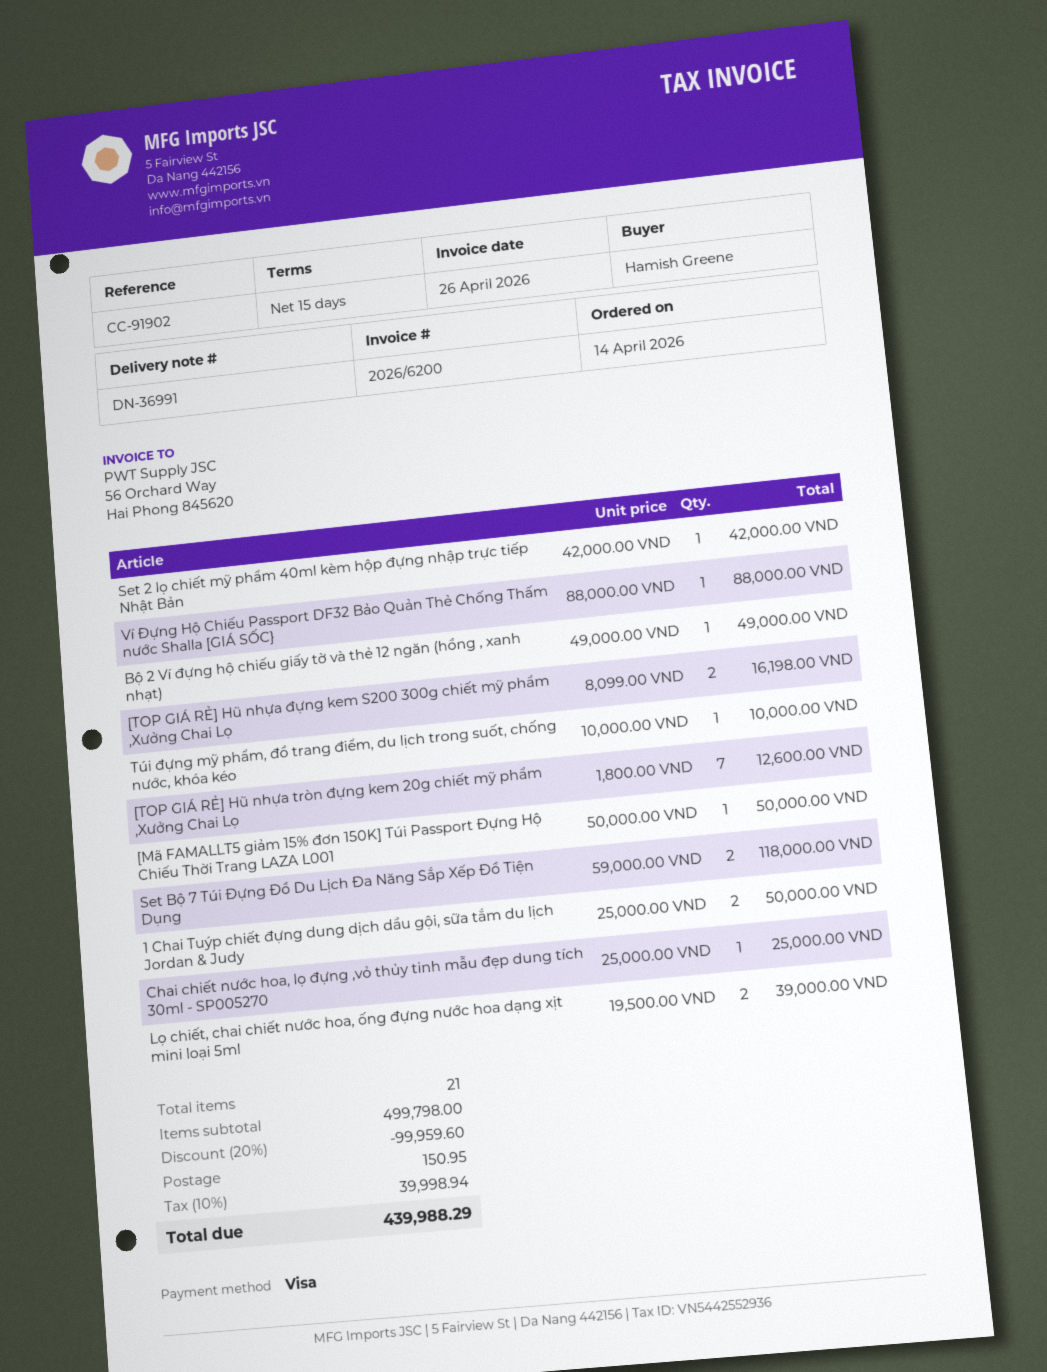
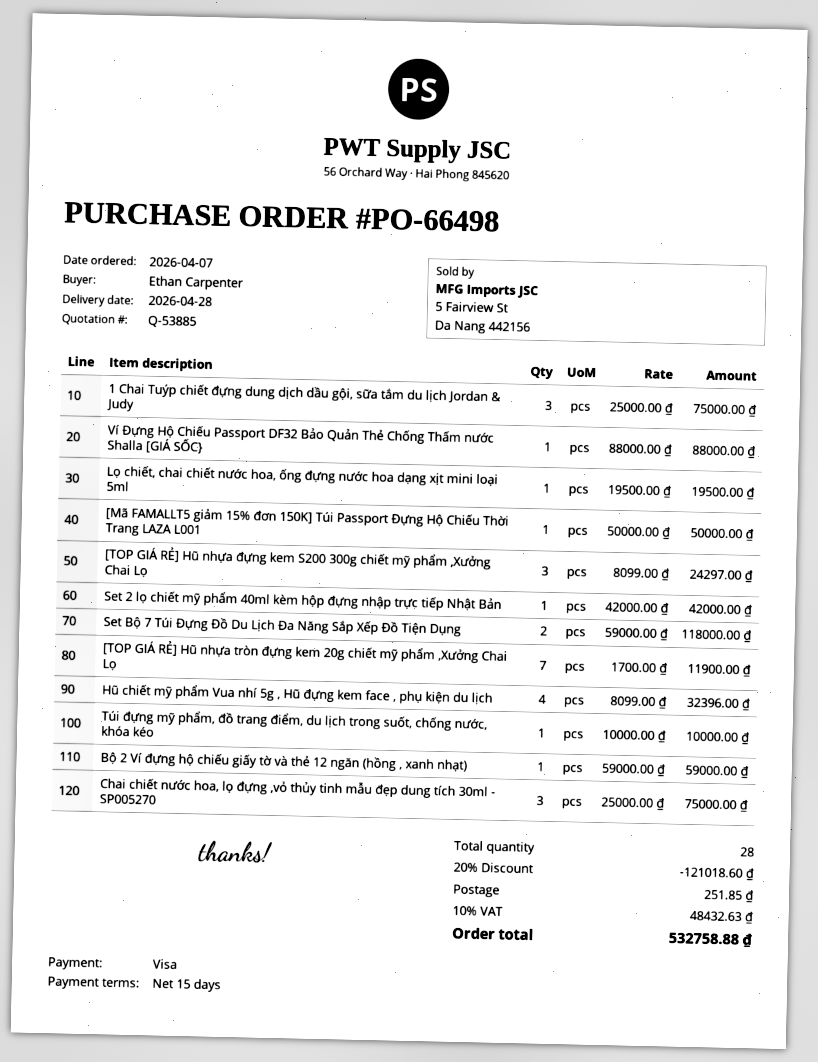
order date: 2026-04-14 -> 2026-04-07
ordered by: Hamish Greene -> Ethan Carpenter
Bộ 2 Ví đựng hộ chiếu giấy tờ và thẻ 12 ngăn (hồng , xanh nhạt): 1 x 49000.00 = 49000.00 -> 1 x 59000.00 = 59000.00
[TOP GIÁ RẺ] Hũ nhựa đựng kem S200 300g chiết mỹ phẩm ,Xưởng Chai Lọ: 2 x 8099.00 = 16198.00 -> 3 x 8099.00 = 24297.00
[TOP GIÁ RẺ] Hũ nhựa tròn đựng kem 20g chiết mỹ phẩm ,Xưởng Chai Lọ: 7 x 1800.00 = 12600.00 -> 7 x 1700.00 = 11900.00
1 Chai Tuýp chiết đựng dung dịch dầu gội, sữa tắm du lịch Jordan & Judy: 2 x 25000.00 = 50000.00 -> 3 x 25000.00 = 75000.00
Chai chiết nước hoa, lọ đựng ,vỏ thủy tinh mẫu đẹp dung tích 30ml - SP005270: 1 x 25000.00 = 25000.00 -> 3 x 25000.00 = 75000.00
Lọ chiết, chai chiết nước hoa, ống đựng nước hoa dạng xịt mini loại 5ml: 2 x 19500.00 = 39000.00 -> 1 x 19500.00 = 19500.00
Hũ chiết mỹ phẩm Vua nhí 5g , Hũ đựng kem face , phụ kiện du lịch: none -> 4 x 8099.00 = 32396.00
total quantity: 21 -> 28
discount: 20% = 99959.60 -> 20% = 121018.60
shipping: 150.95 -> 251.85
tax: 10% = 39998.94 -> 10% = 48432.63
total: 439988.29 -> 532758.88

